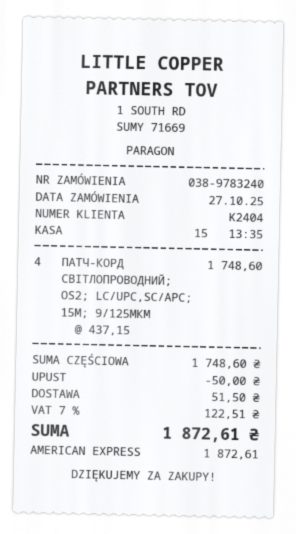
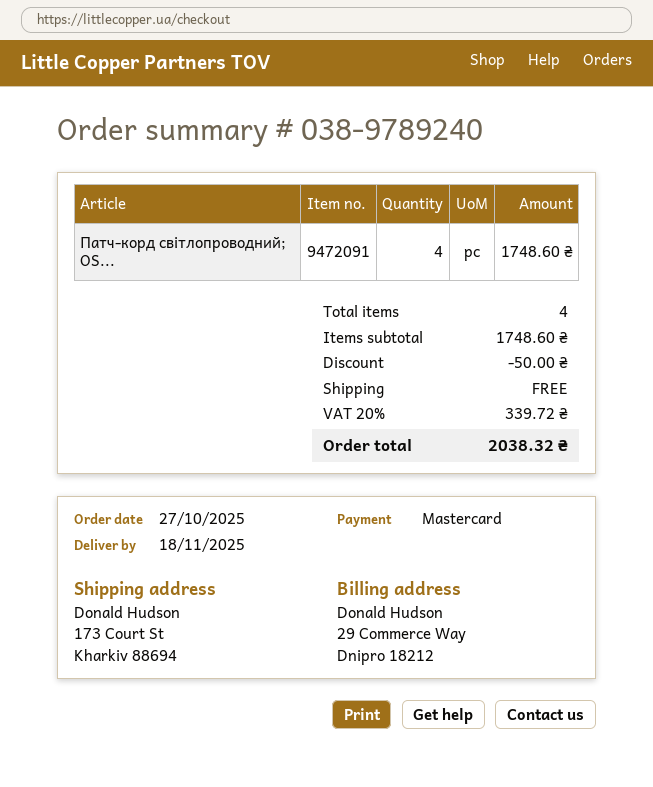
order number: 038-9783240 -> 038-9789240
payment method: American Express -> Mastercard
shipping: 51.50 -> 0.00
tax: 7% = 122.51 -> 20% = 339.72
total: 1872.61 -> 2038.32

